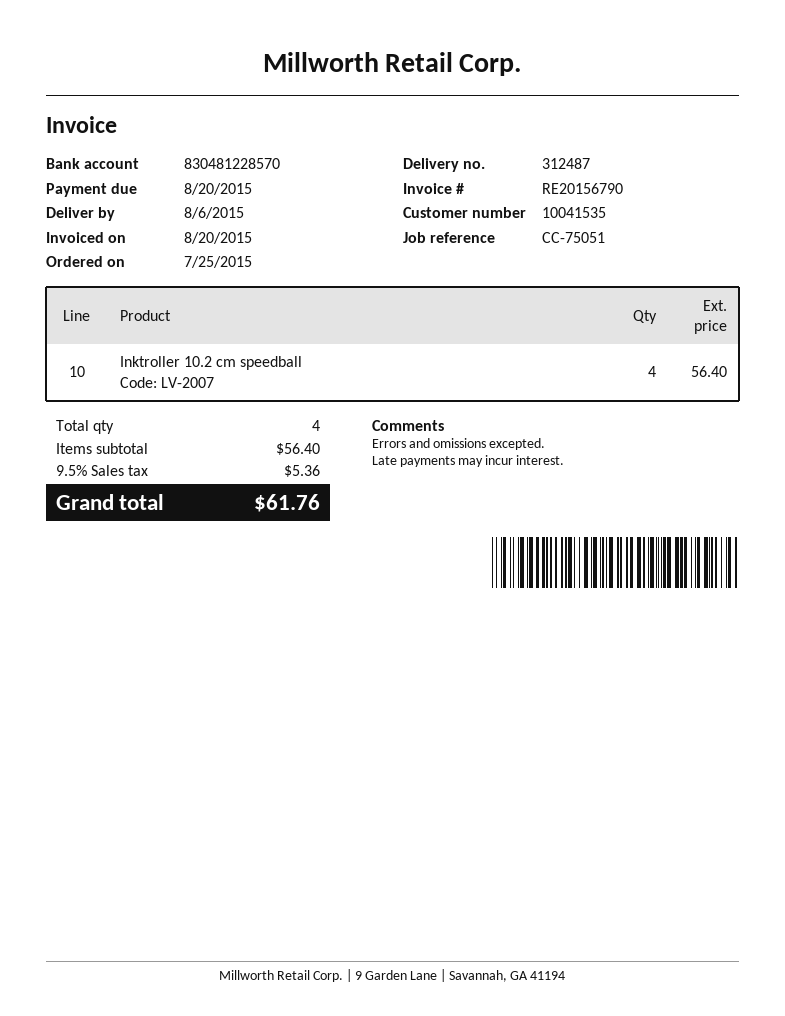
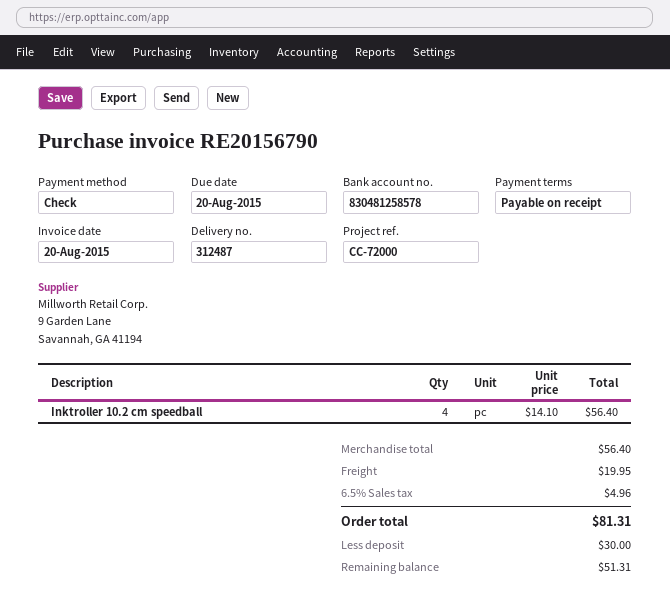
reference: CC-75051 -> CC-72000
bank account: 830481228570 -> 830481258578
shipping: none -> 19.95
tax: 9.5% = 5.36 -> 6.5% = 4.96
total: 61.76 -> 81.31

